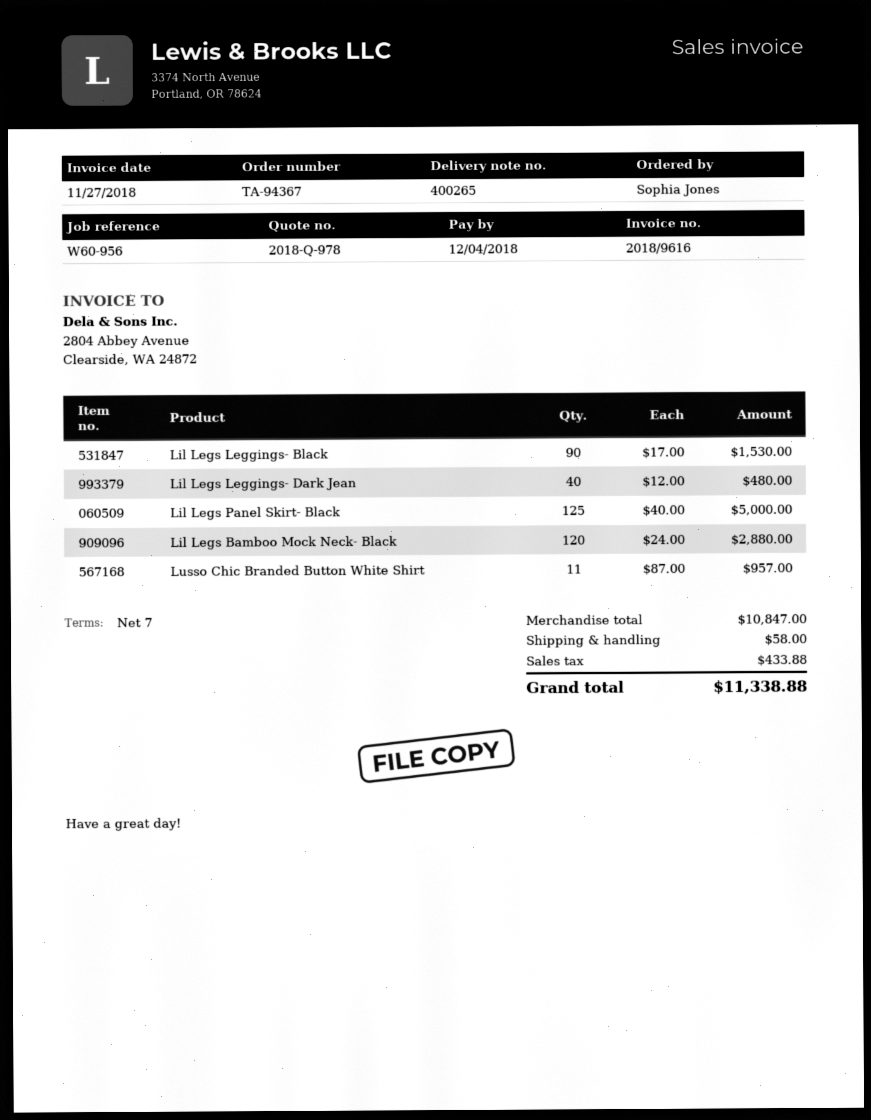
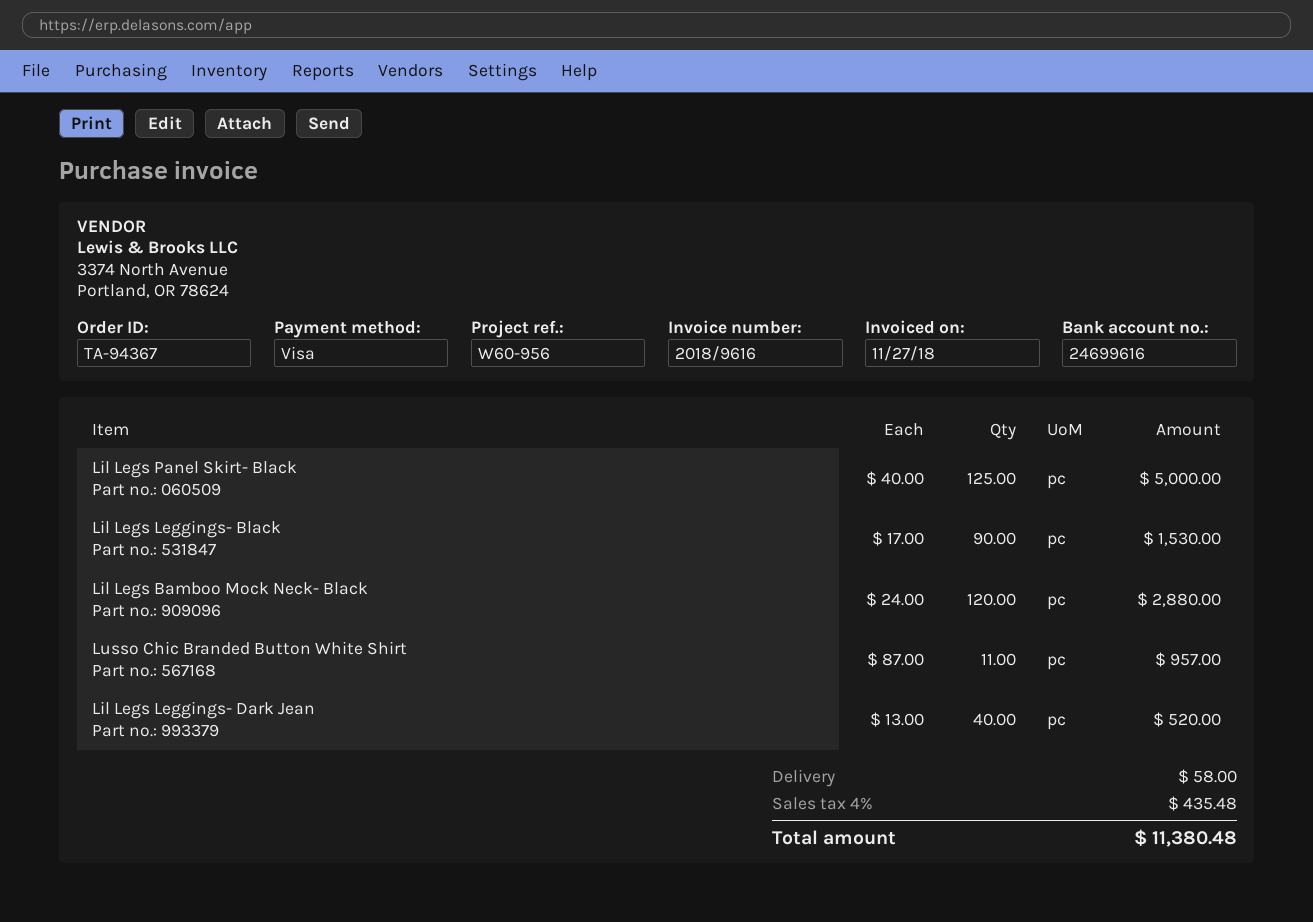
Lil Legs Leggings- Dark Jean: 40 x 12.00 = 480.00 -> 40 x 13.00 = 520.00
tax: 433.88 -> 435.48
total: 11338.88 -> 11380.48

